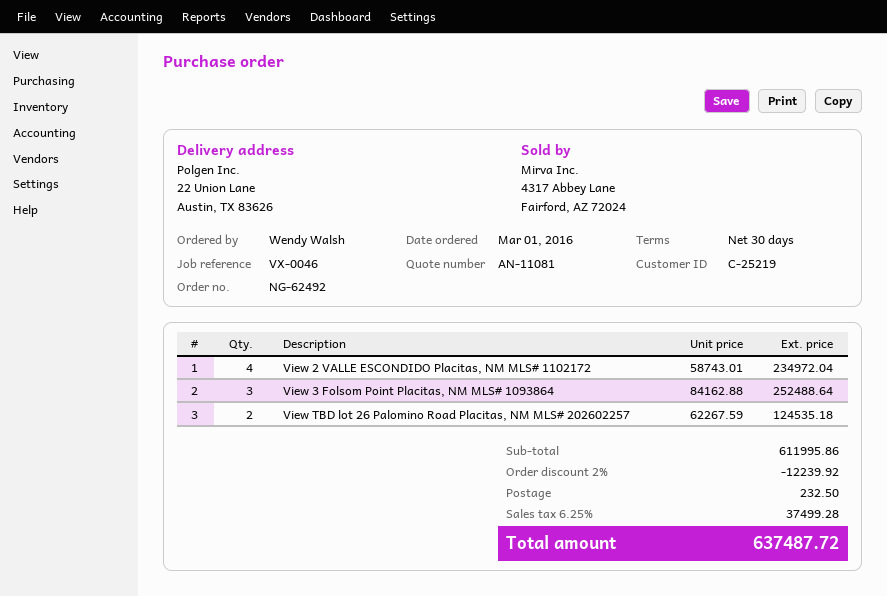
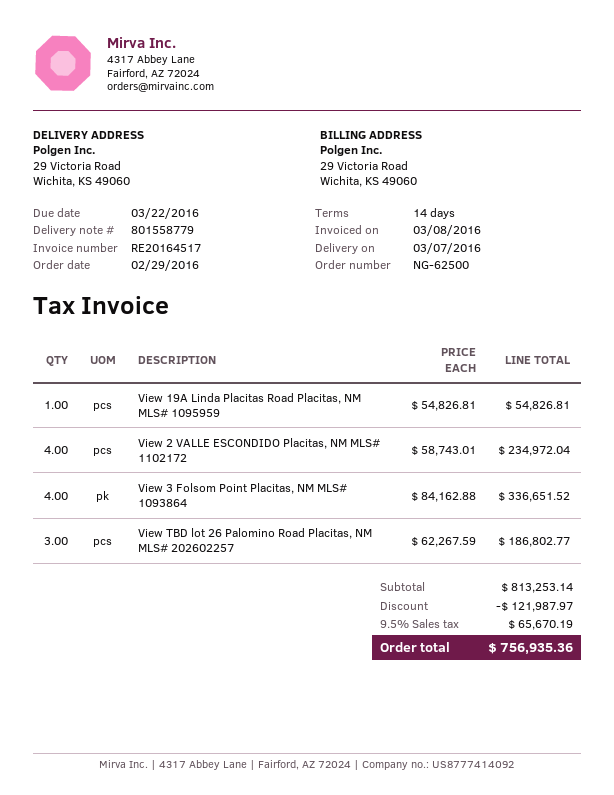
order number: NG-62492 -> NG-62500
order date: 2016-03-01 -> 2016-02-29
payment terms: 30 days -> 14 days
ship to: 22 Union Lane, Austin, TX 83626 -> 29 Victoria Road, Wichita, KS 49060
View 3 Folsom Point Placitas, NM MLS# 1093864: 3 x 84162.88 = 252488.64 -> 4 x 84162.88 = 336651.52
View TBD lot 26 Palomino Road Placitas, NM MLS# 202602257: 2 x 62267.59 = 124535.18 -> 3 x 62267.59 = 186802.77
View 19A Linda Placitas Road Placitas, NM MLS# 1095959: none -> 1 x 54826.81 = 54826.81
subtotal: 611995.86 -> 813253.14
discount: 12239.92 -> 121987.97
shipping: 232.50 -> none
tax: 6.25% = 37499.28 -> 9.5% = 65670.19
total: 637487.72 -> 756935.36

